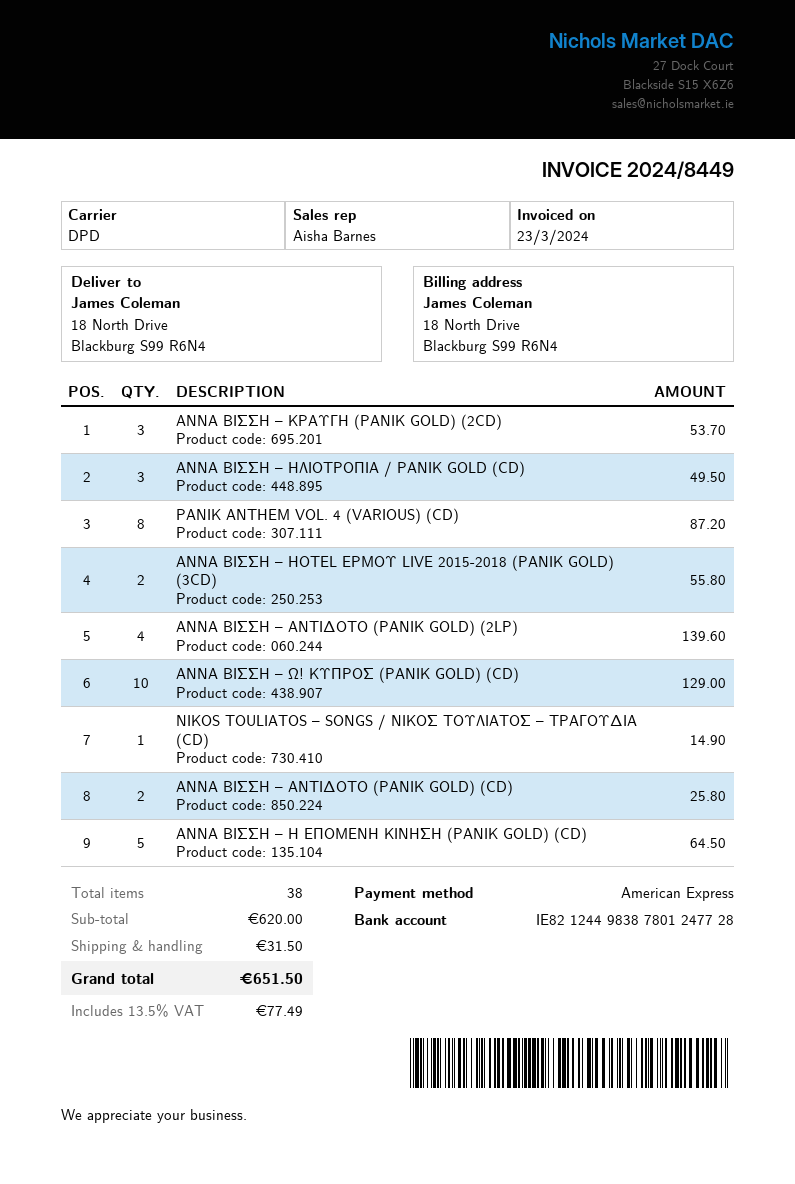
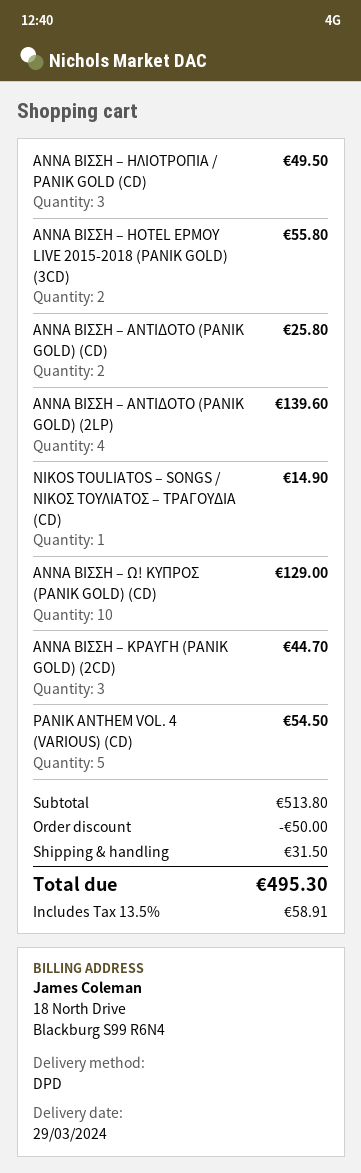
ΑΝΝΑ ΒΙΣΣΗ – ΚΡΑΥΓΗ (PANIK GOLD) (2CD): 3 for 53.70 -> 3 for 44.70
PANIK ANTHEM VOL. 4 (VARIOUS) (CD): 8 for 87.20 -> 5 for 54.50
ΑΝΝΑ ΒΙΣΣΗ – Η ΕΠΟΜΕΝΗ ΚΙΝΗΣΗ (PANIK GOLD) (CD): 5 for 64.50 -> none
subtotal: 620.00 -> 513.80
discount: none -> 50.00
tax: 13.5% = 77.49 -> 13.5% = 58.91
total: 651.50 -> 495.30

